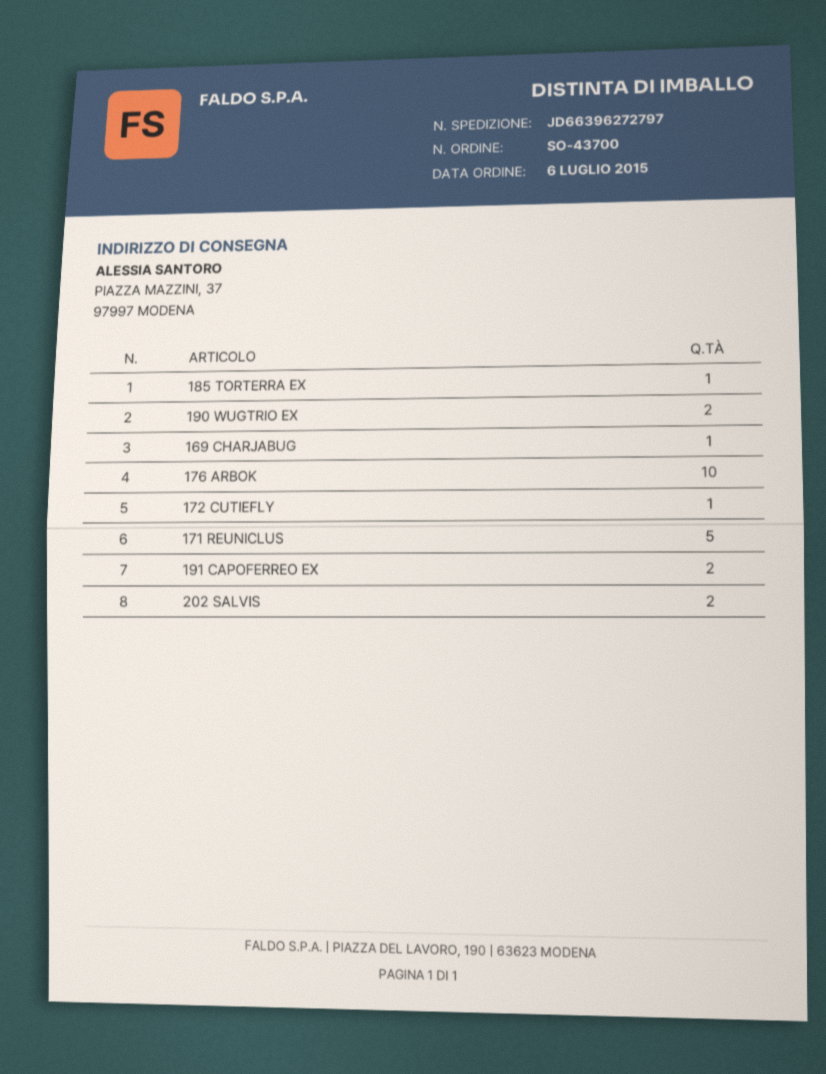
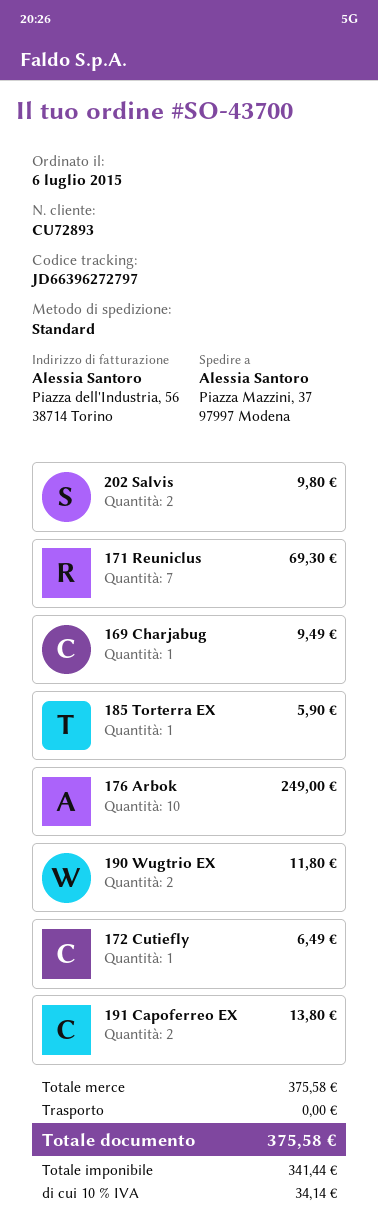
171 REUNICLUS: 5 -> 7

